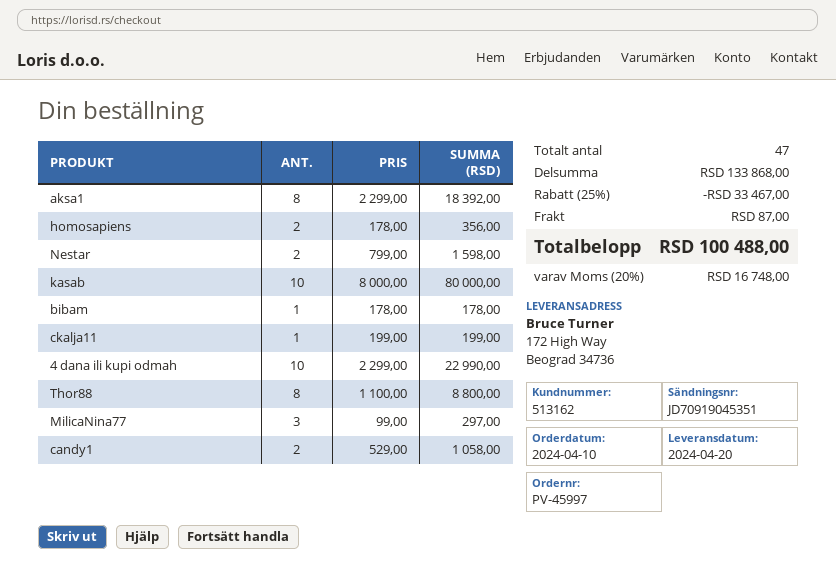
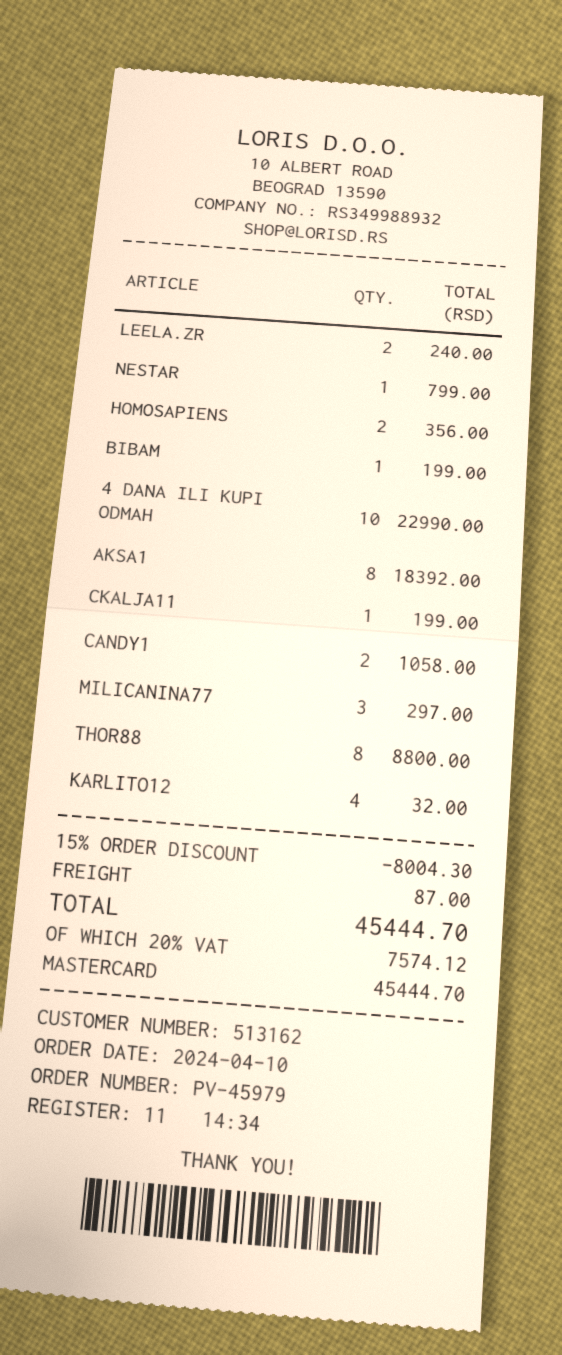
order number: PV-45997 -> PV-45979
Nestar: 2 for 1598.00 -> 1 for 799.00
kasab: 10 for 80000.00 -> none
bibam: 1 for 178.00 -> 1 for 199.00
LEELA.ZR: none -> 2 for 240.00
KARLITO12: none -> 4 for 32.00
discount: 25% = 33467.00 -> 15% = 8004.30
tax: 20% = 16748.00 -> 20% = 7574.12
total: 100488.00 -> 45444.70

